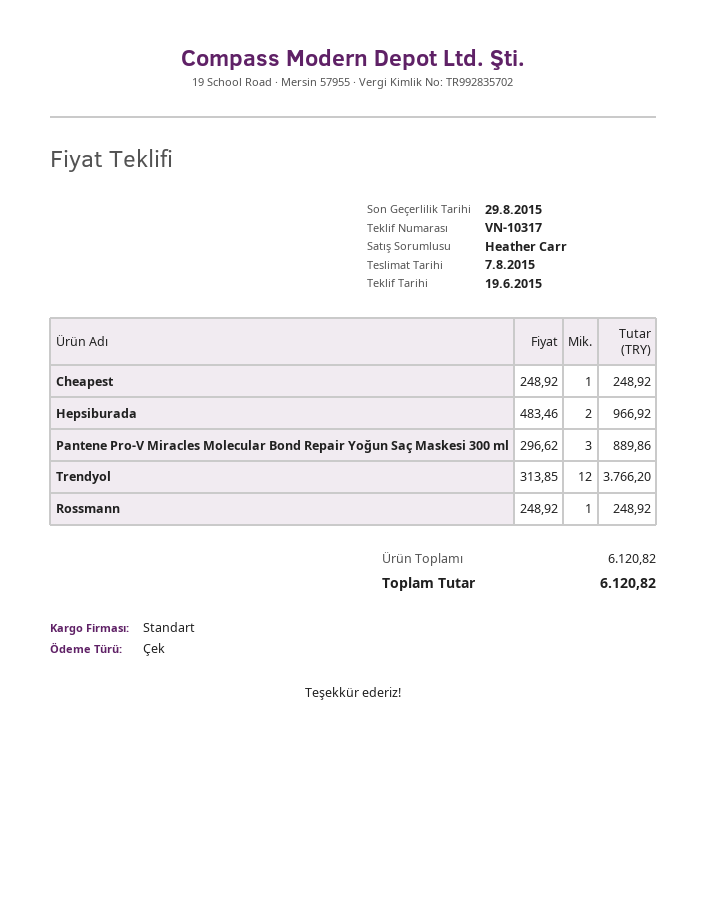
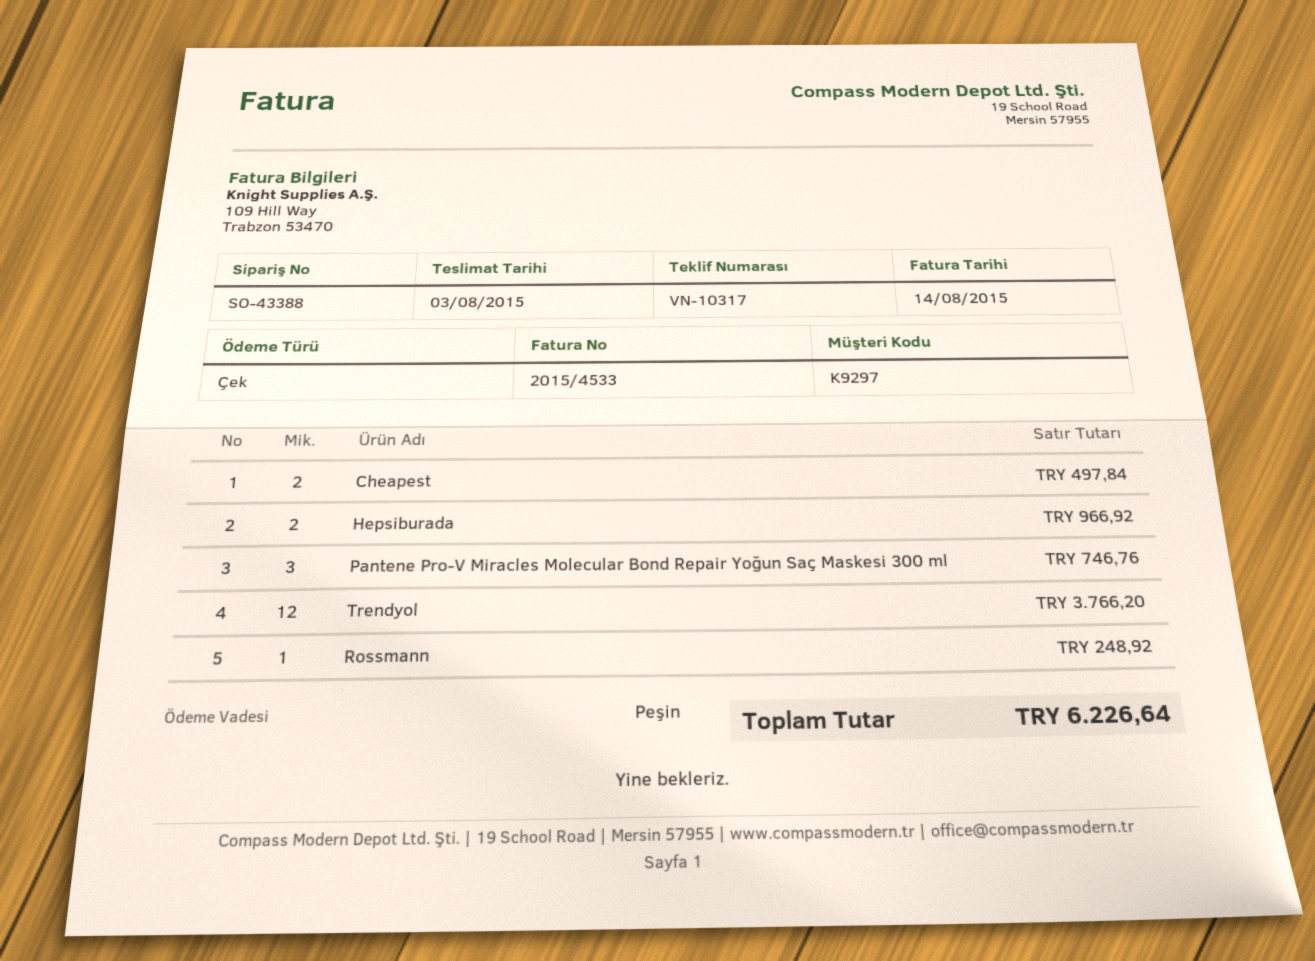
delivery date: 2015-08-07 -> 2015-08-03
Cheapest: 1 for 248.92 -> 2 for 497.84
Pantene Pro-V Miracles Molecular Bond Repair Yoğun Saç Maskesi 300 ml: 3 for 889.86 -> 3 for 746.76
total: 6120.82 -> 6226.64

